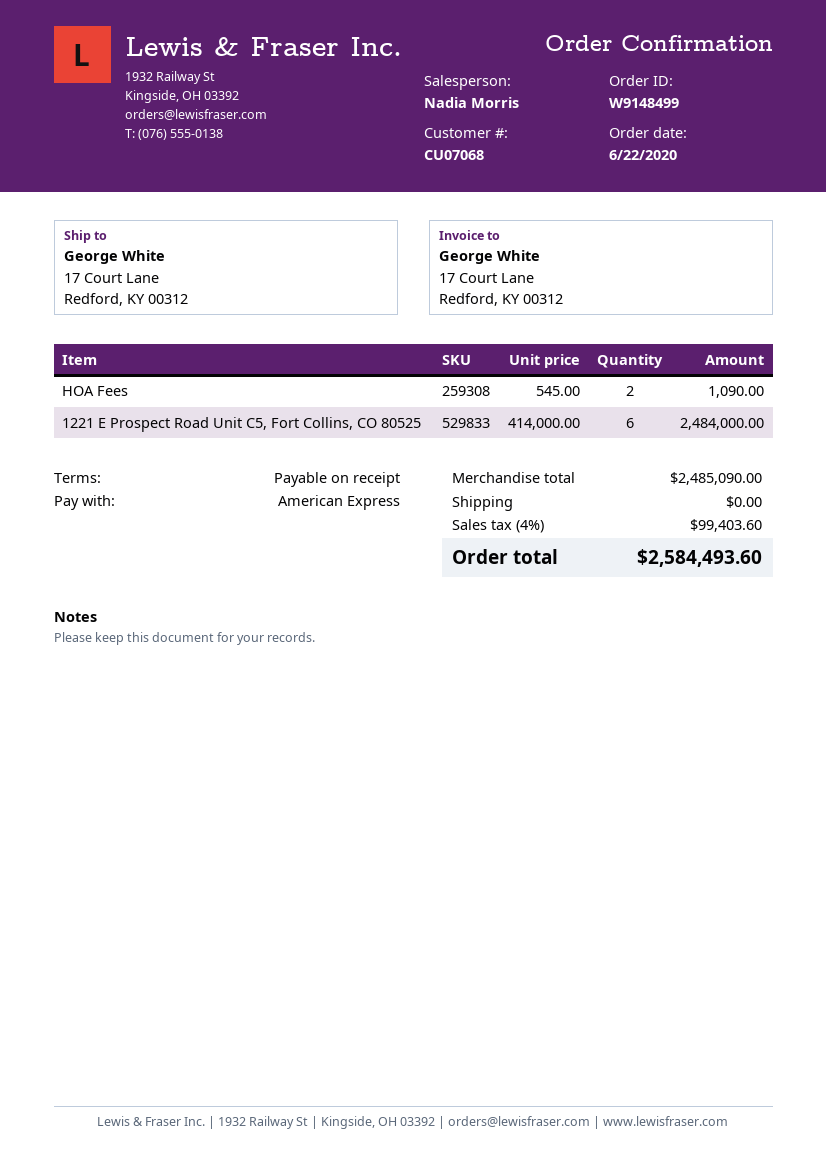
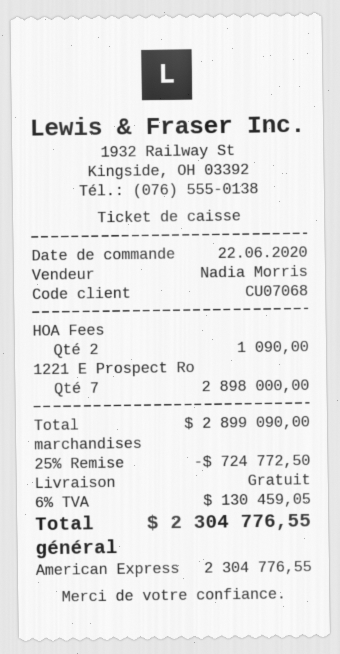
1221 E Prospect Road Unit C5, Fort Collins, CO 80525: 6 for 2484000.00 -> 7 for 2898000.00
subtotal: 2485090.00 -> 2899090.00
discount: none -> 25% = 724772.50
tax: 4% = 99403.60 -> 6% = 130459.05
total: 2584493.60 -> 2304776.55

